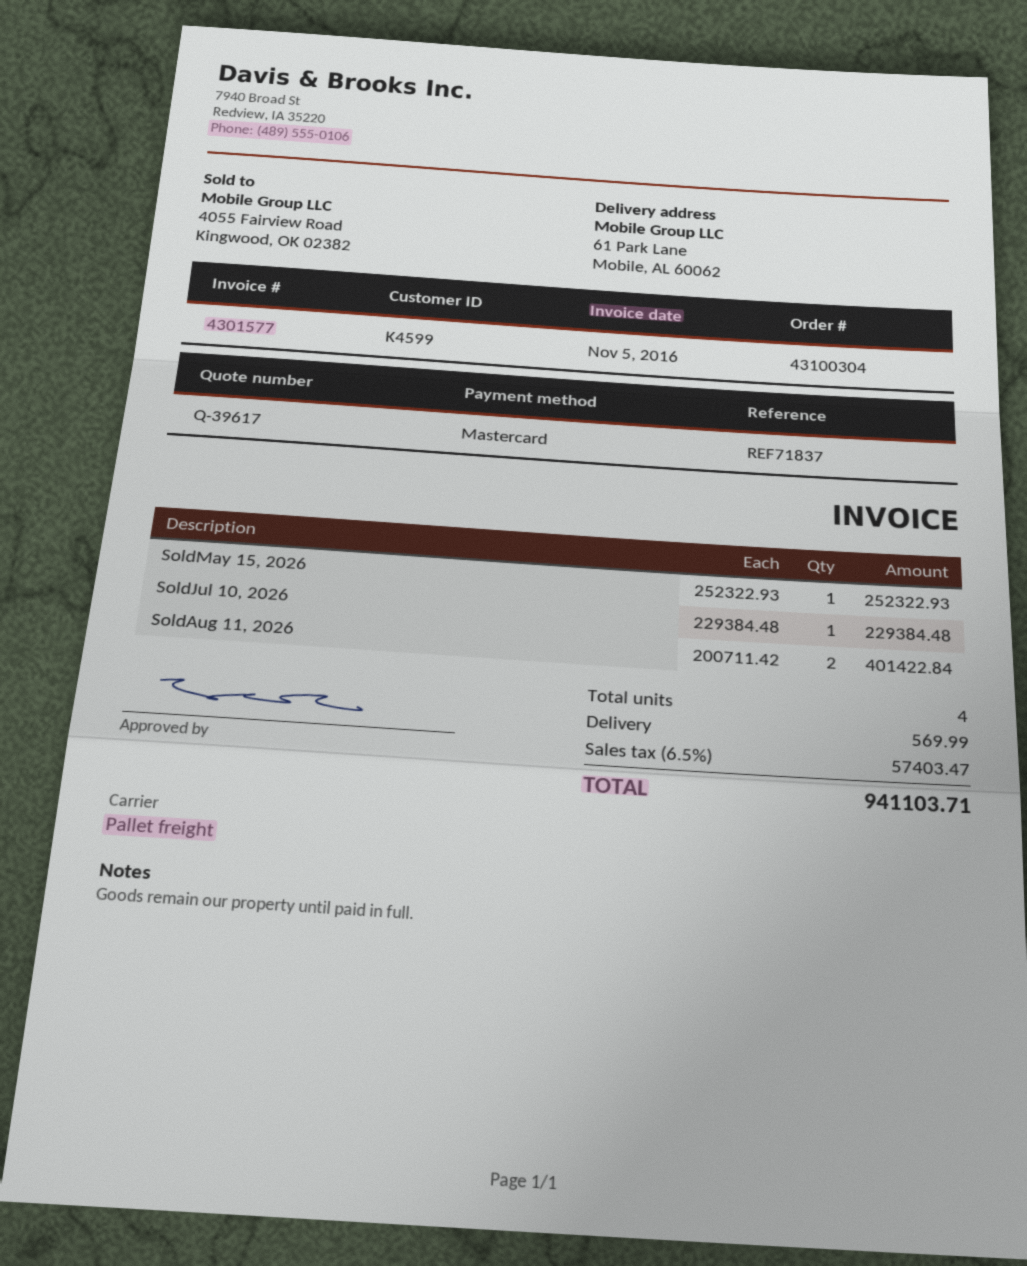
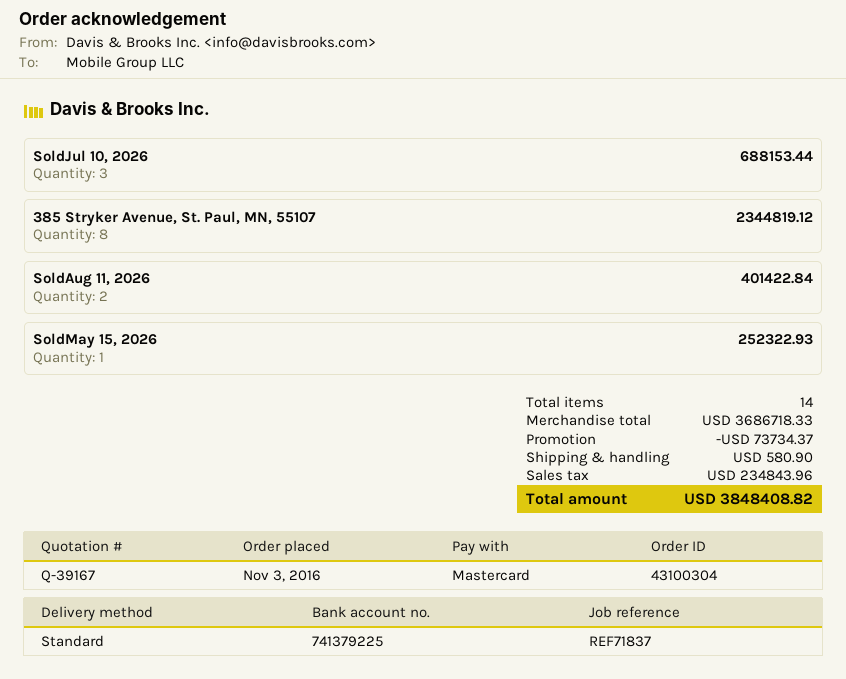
quote number: Q-39617 -> Q-39167
shipping method: pallet freight -> standard
SoldJul 10, 2026: 1 for 229384.48 -> 3 for 688153.44
385 Stryker Avenue, St. Paul, MN, 55107: none -> 8 for 2344819.12
total quantity: 4 -> 14
discount: none -> 73734.37
shipping: 569.99 -> 580.90
tax: 57403.47 -> 234843.96
total: 941103.71 -> 3848408.82

